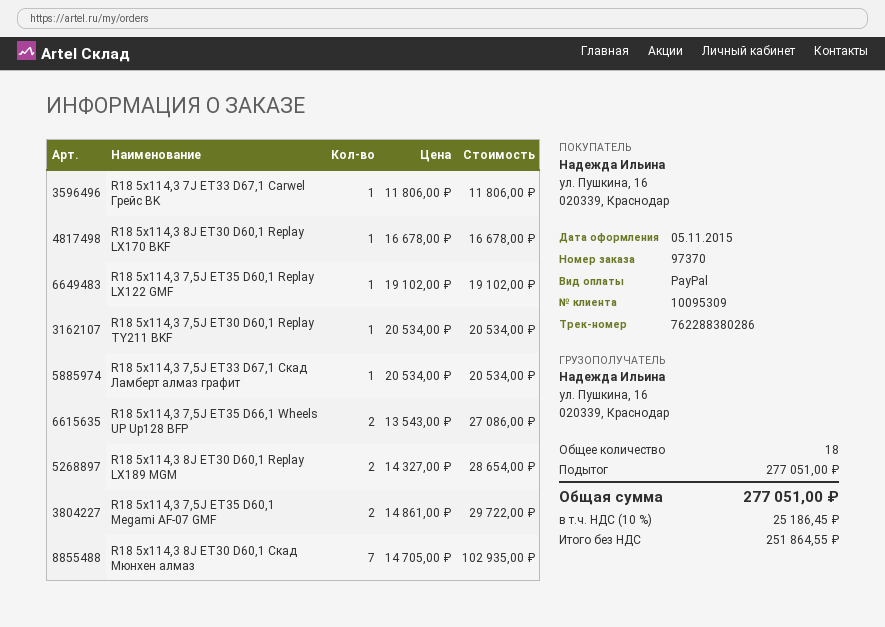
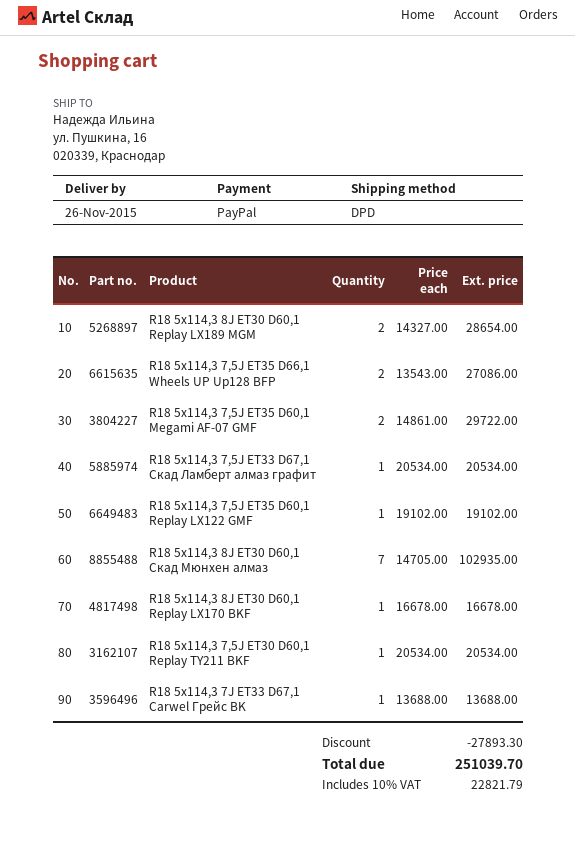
R18 5x114,3 7J ET33 D67,1 Carwel Грейс BK: 1 x 11806.00 = 11806.00 -> 1 x 13688.00 = 13688.00
discount: none -> 27893.30
tax: 10% = 25186.45 -> 10% = 22821.79
total: 277051.00 -> 251039.70

